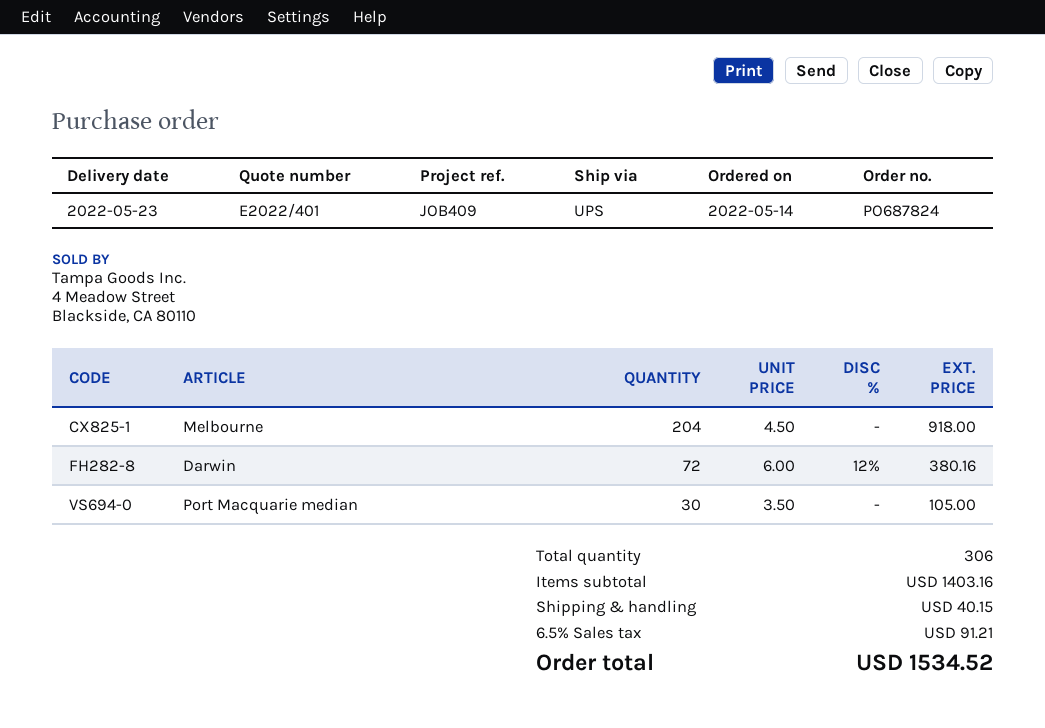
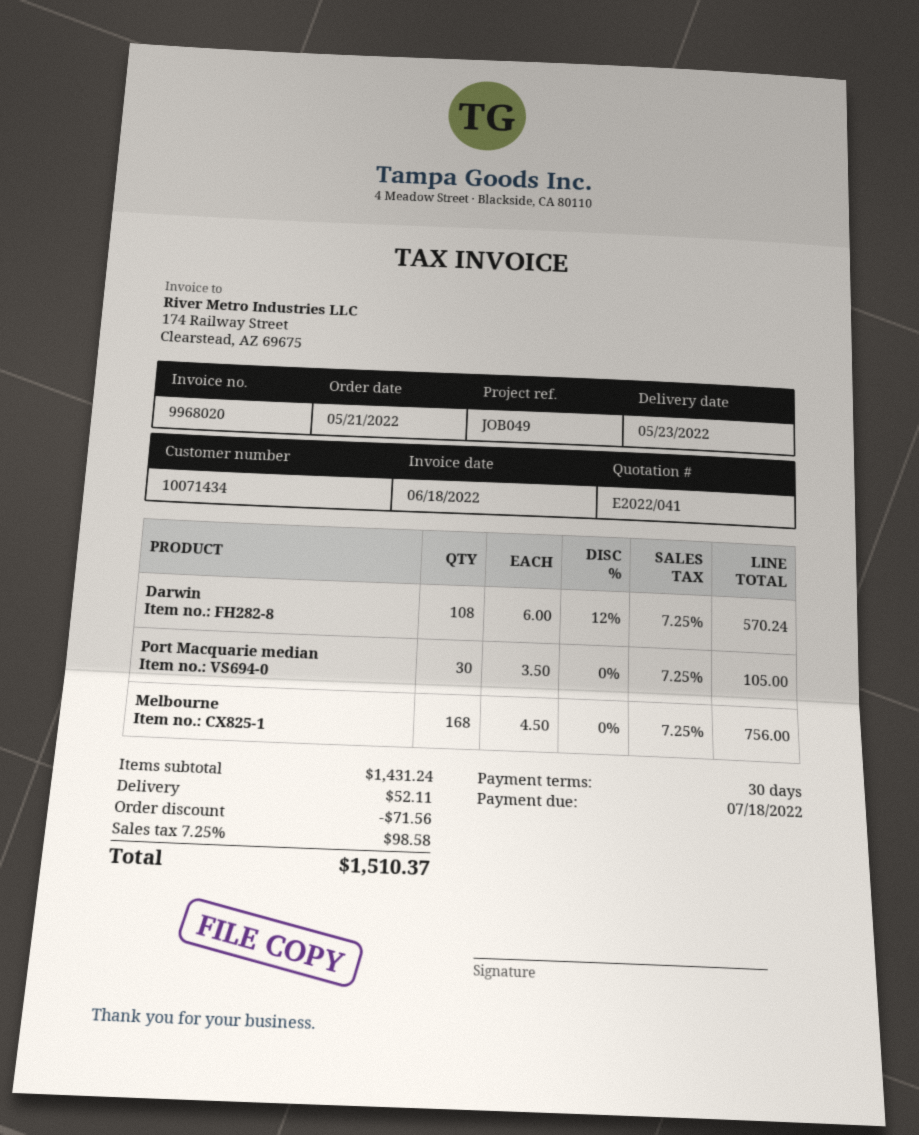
quote number: E2022/401 -> E2022/041
order date: 2022-05-14 -> 2022-05-21
reference: JOB409 -> JOB049
Melbourne: 204 x 4.50 = 918.00 -> 168 x 4.50 = 756.00
Darwin: 72 x 6.00 - 12% = 380.16 -> 108 x 6.00 - 12% = 570.24
subtotal: 1403.16 -> 1431.24
discount: none -> 71.56
shipping: 40.15 -> 52.11
tax: 6.5% = 91.21 -> 7.25% = 98.58
total: 1534.52 -> 1510.37

